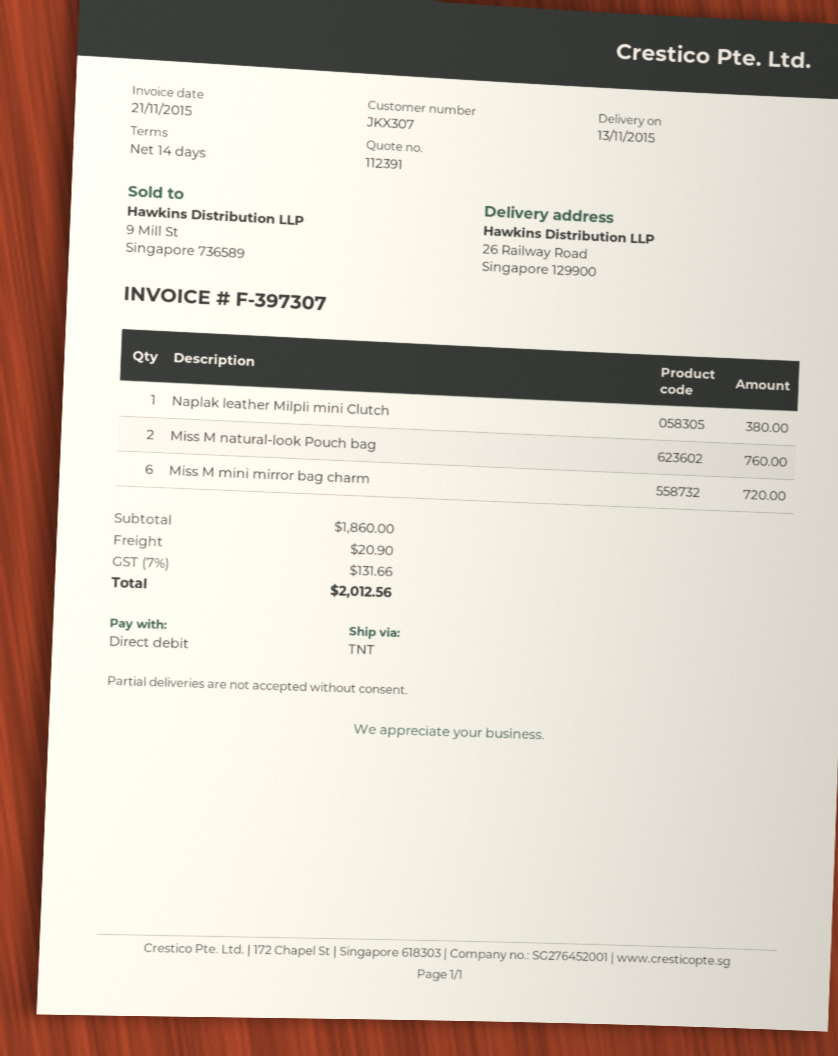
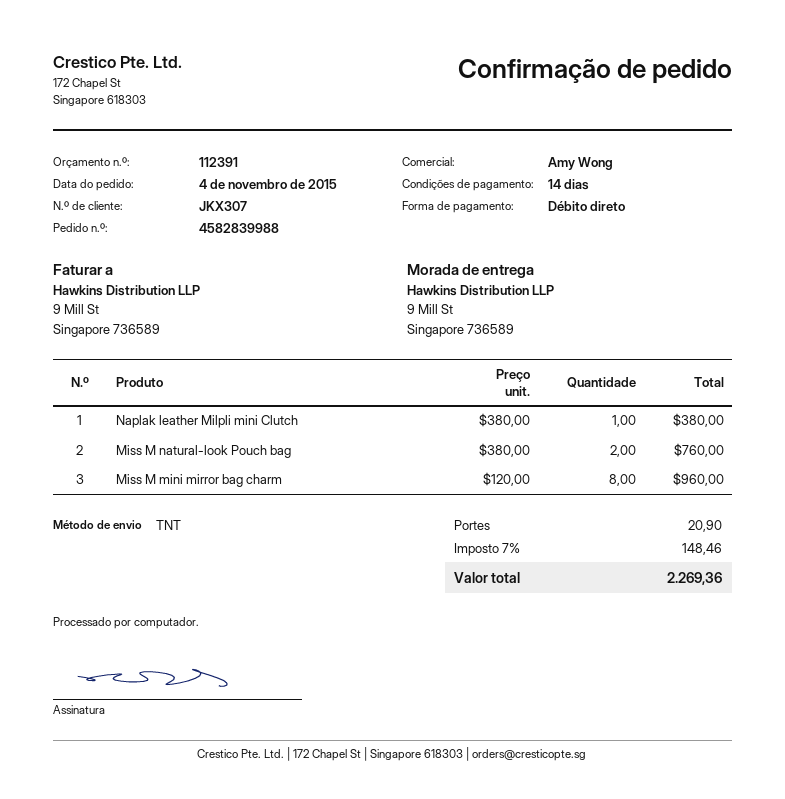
ship to: 26 Railway Road, Singapore 129900 -> 9 Mill St, Singapore 736589
Miss M mini mirror bag charm: 6 for 720.00 -> 8 for 960.00
tax: 7% = 131.66 -> 7% = 148.46
total: 2012.56 -> 2269.36

